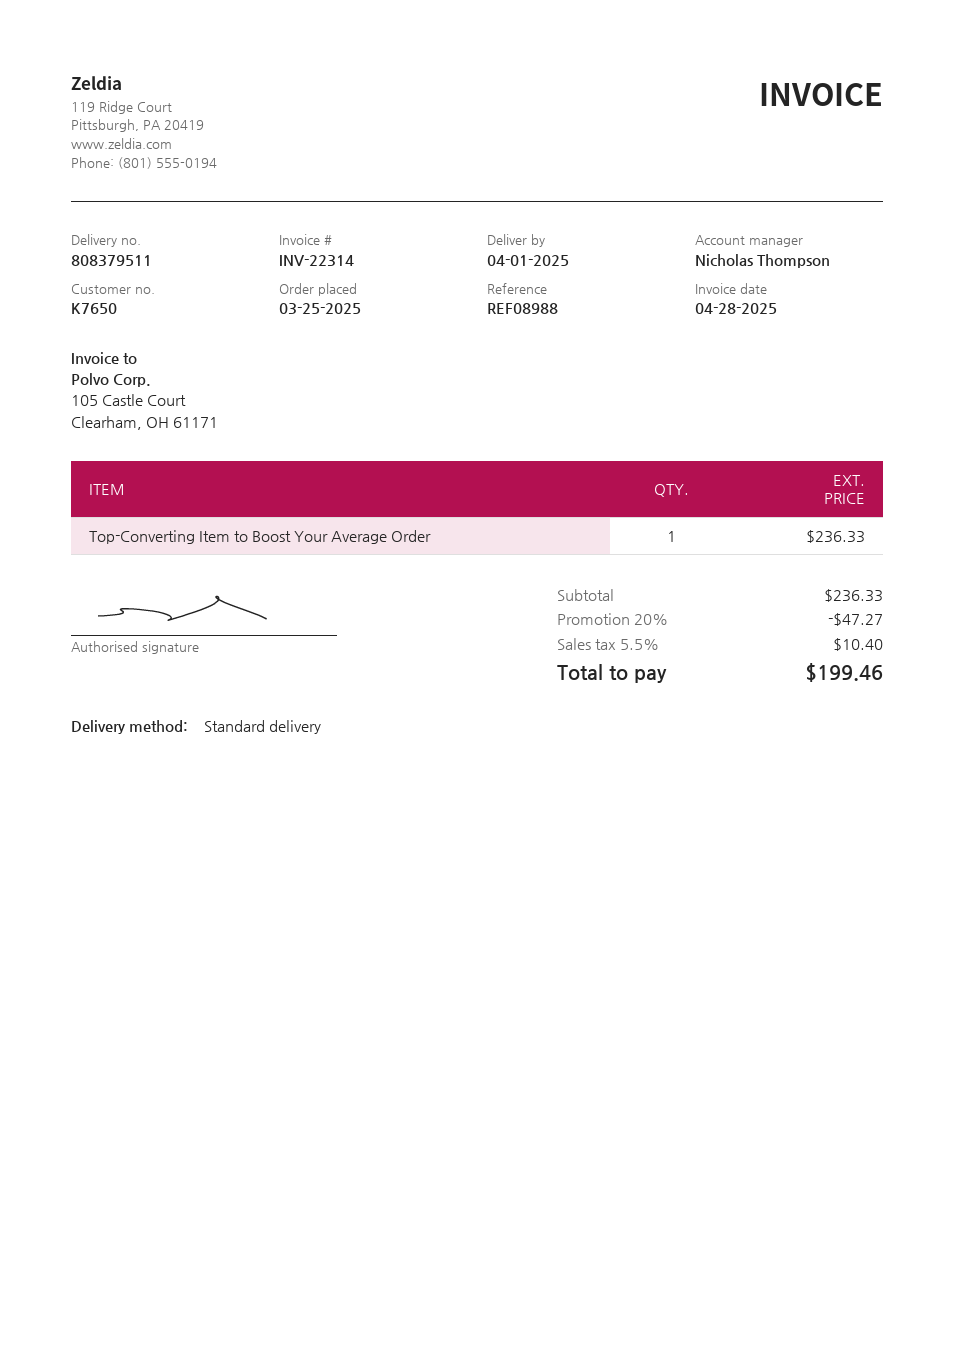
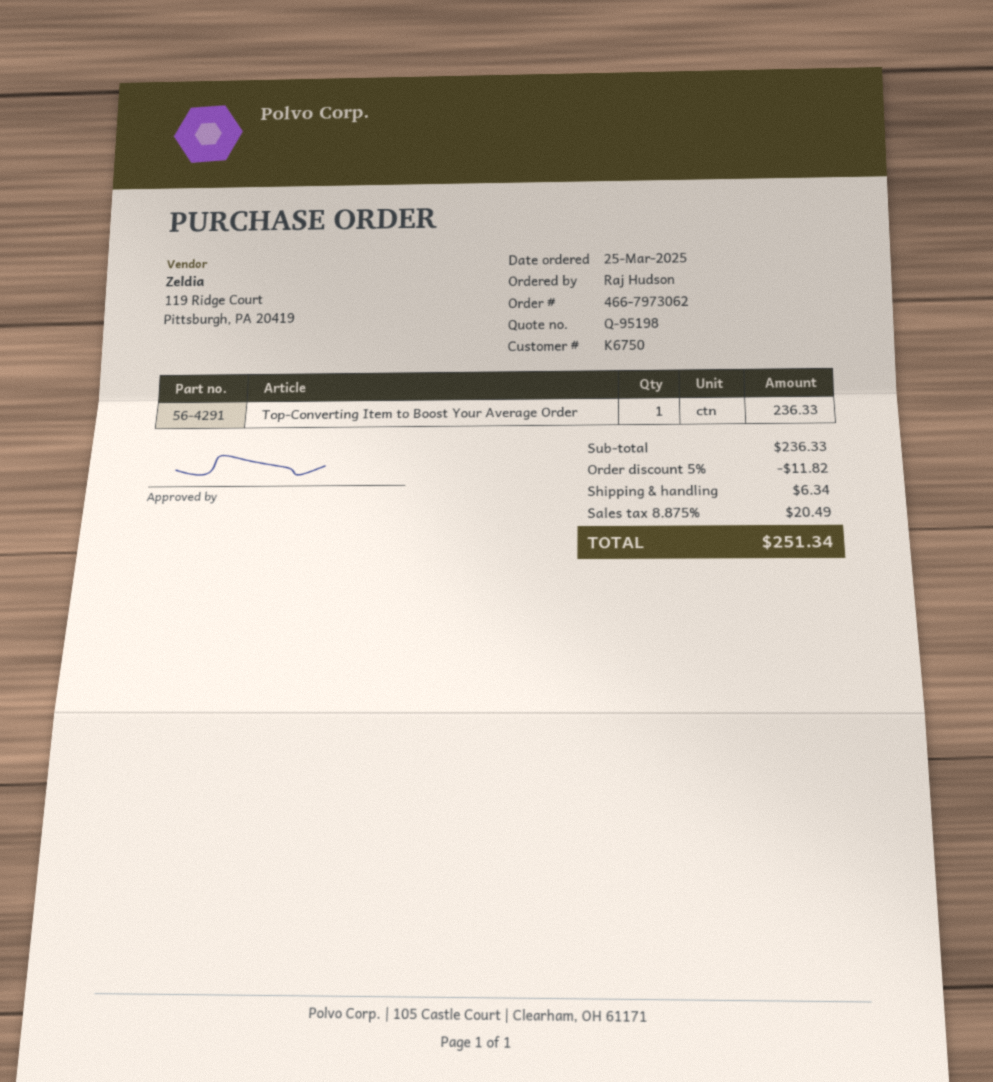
customer number: K7650 -> K6750
discount: 20% = 47.27 -> 5% = 11.82
shipping: none -> 6.34
tax: 5.5% = 10.40 -> 8.875% = 20.49
total: 199.46 -> 251.34

